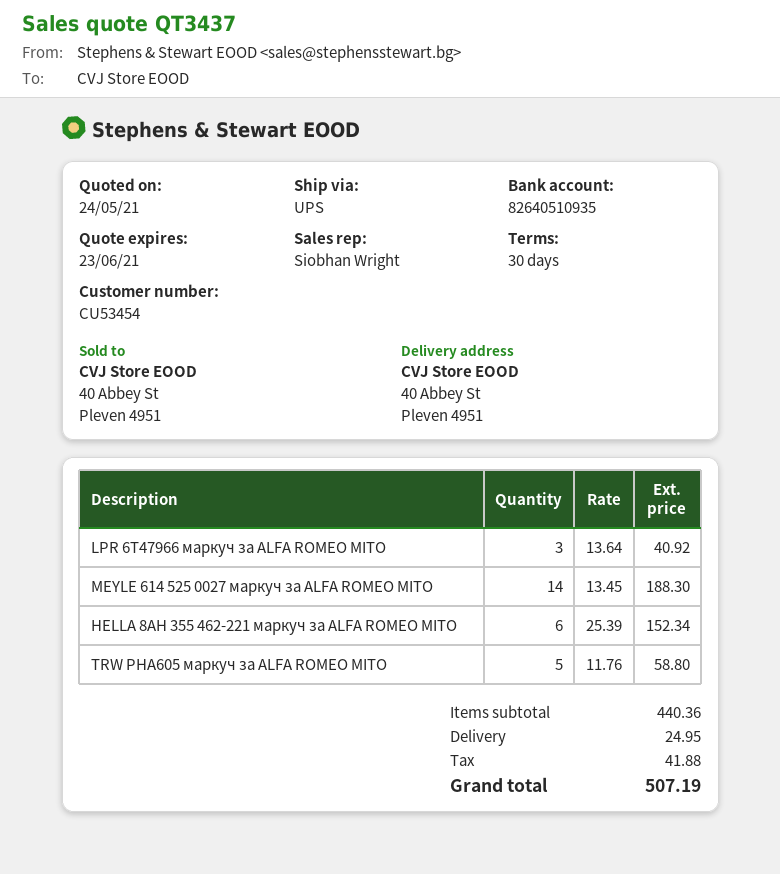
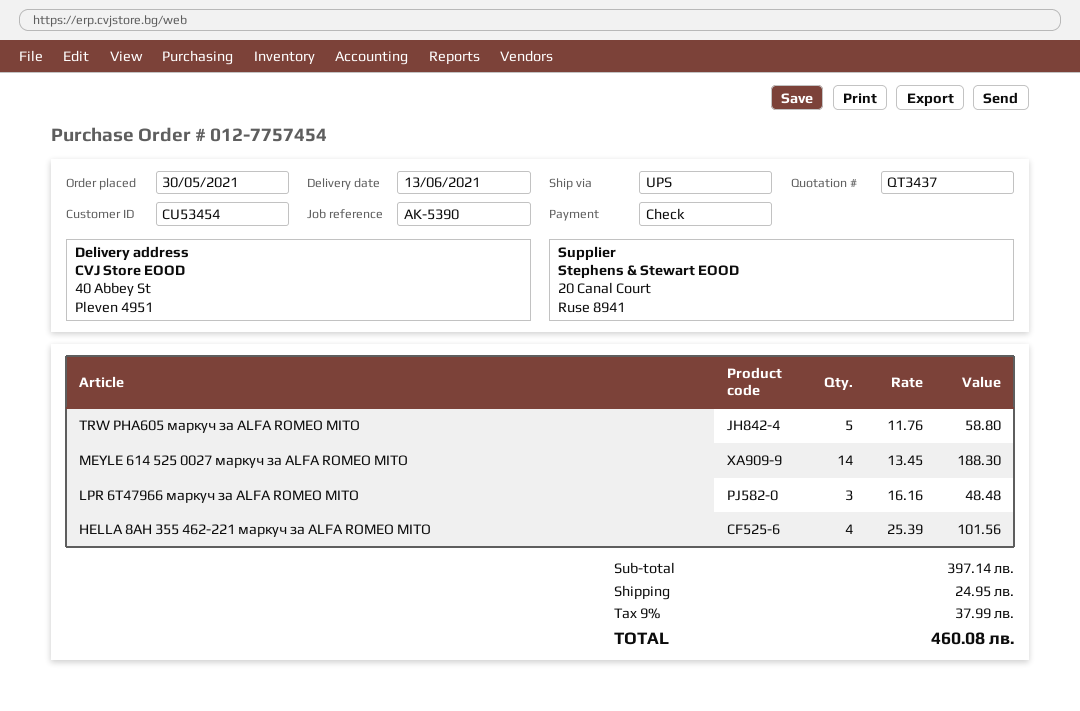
LPR 6T47966 маркуч за ALFA ROMEO MITO: 3 x 13.64 = 40.92 -> 3 x 16.16 = 48.48
HELLA 8AH 355 462-221 маркуч за ALFA ROMEO MITO: 6 x 25.39 = 152.34 -> 4 x 25.39 = 101.56
subtotal: 440.36 -> 397.14
tax: 41.88 -> 37.99
total: 507.19 -> 460.08

